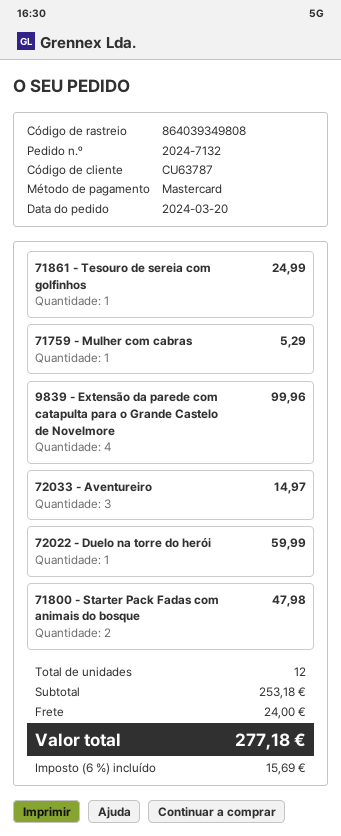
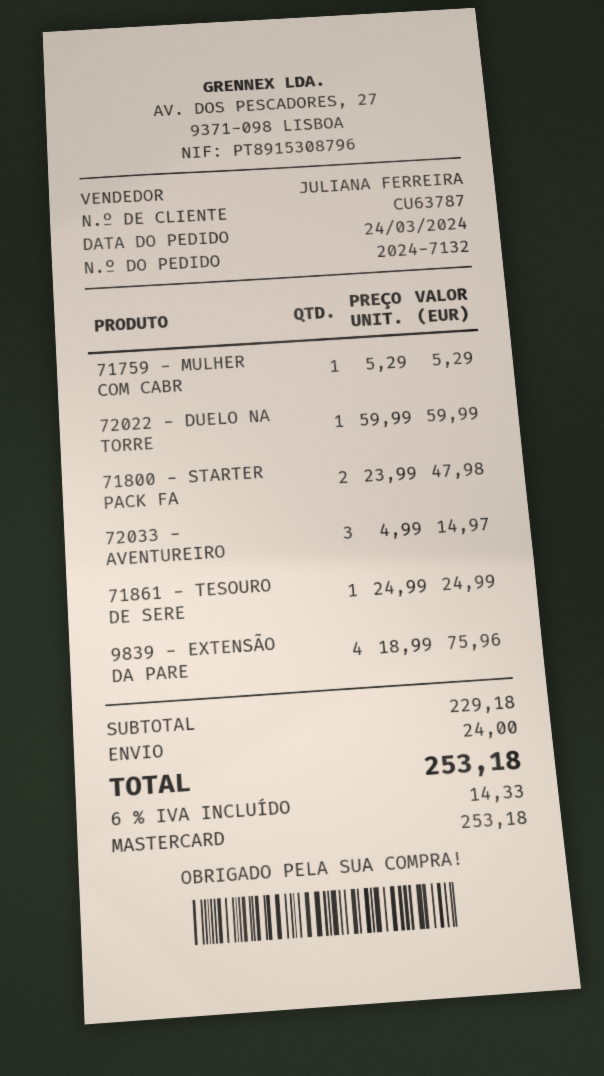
order date: 2024-03-20 -> 2024-03-24
9839 - Extensão da parede com catapulta para o Grande Castelo de Novelmore: 4 for 99.96 -> 4 for 75.96
subtotal: 253.18 -> 229.18
tax: 6% = 15.69 -> 6% = 14.33
total: 277.18 -> 253.18

